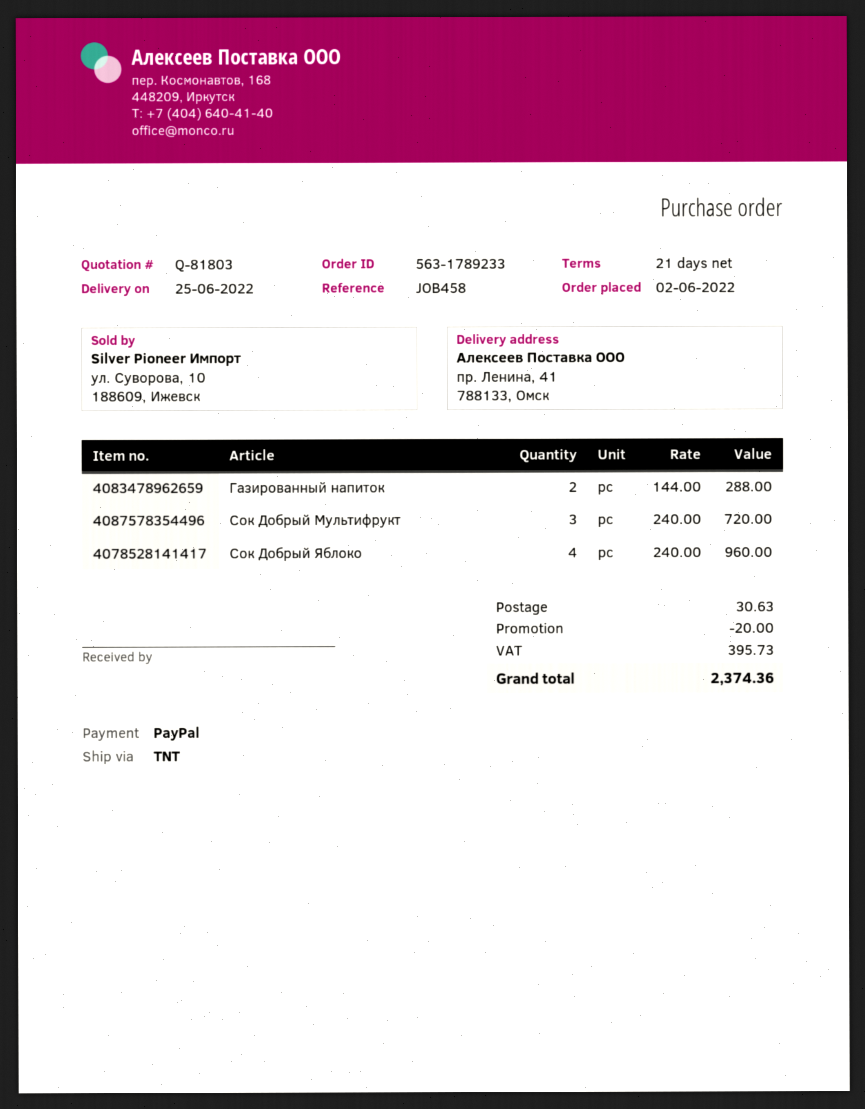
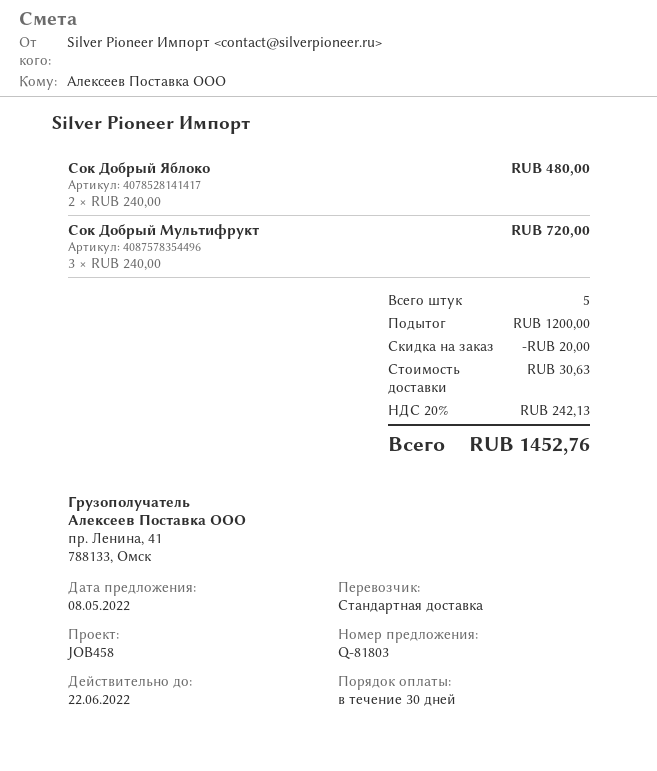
payment terms: 21 days -> 30 days
shipping method: TNT -> standard
Газированный напиток: 2 x 144.00 = 288.00 -> none
Сок Добрый Яблоко: 4 x 240.00 = 960.00 -> 2 x 240.00 = 480.00
tax: 395.73 -> 242.13
total: 2374.36 -> 1452.76

